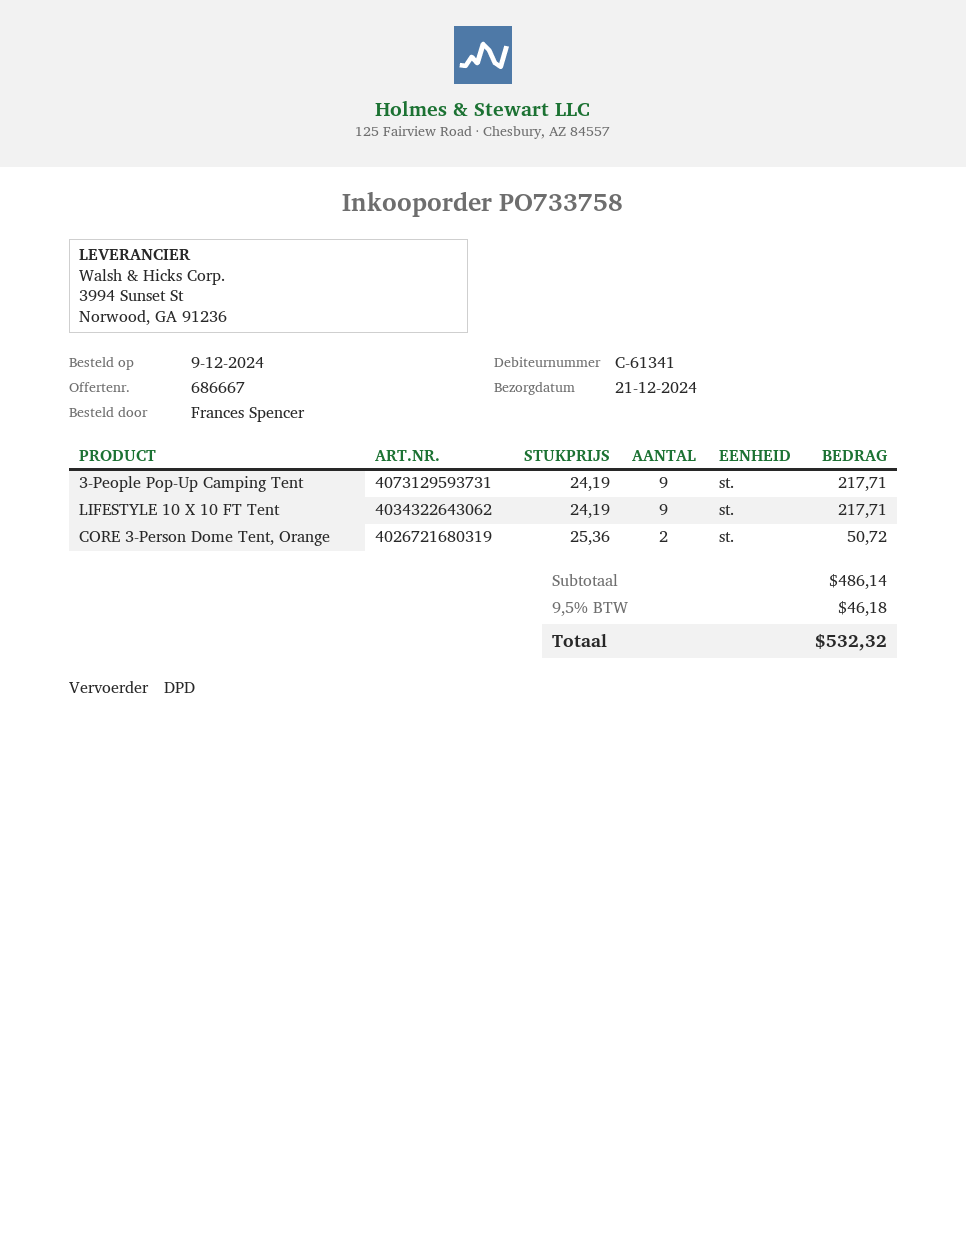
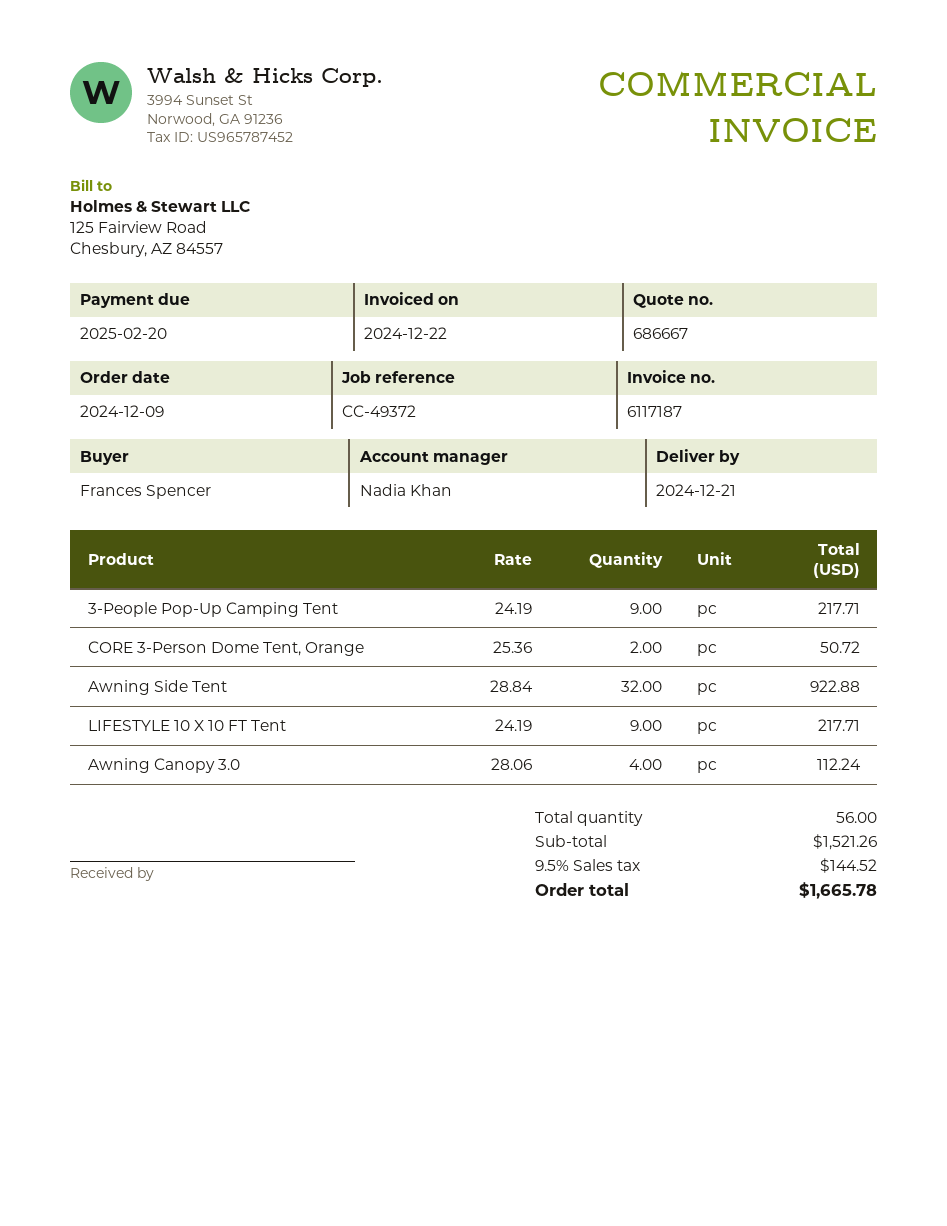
Awning Side Tent: none -> 32 x 28.84 = 922.88
Awning Canopy 3.0: none -> 4 x 28.06 = 112.24
subtotal: 486.14 -> 1521.26
tax: 9.5% = 46.18 -> 9.5% = 144.52
total: 532.32 -> 1665.78

